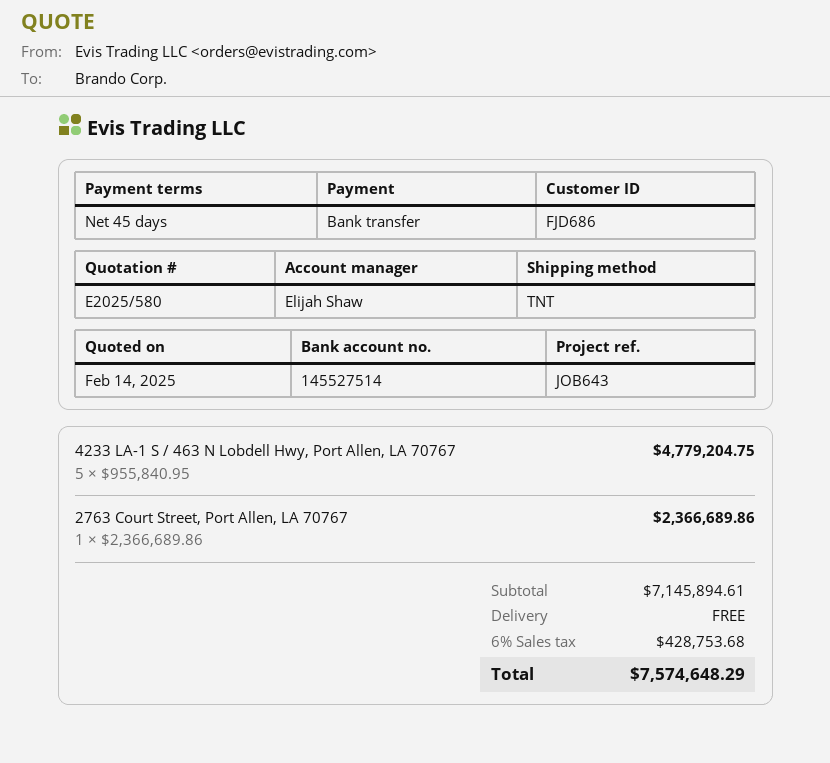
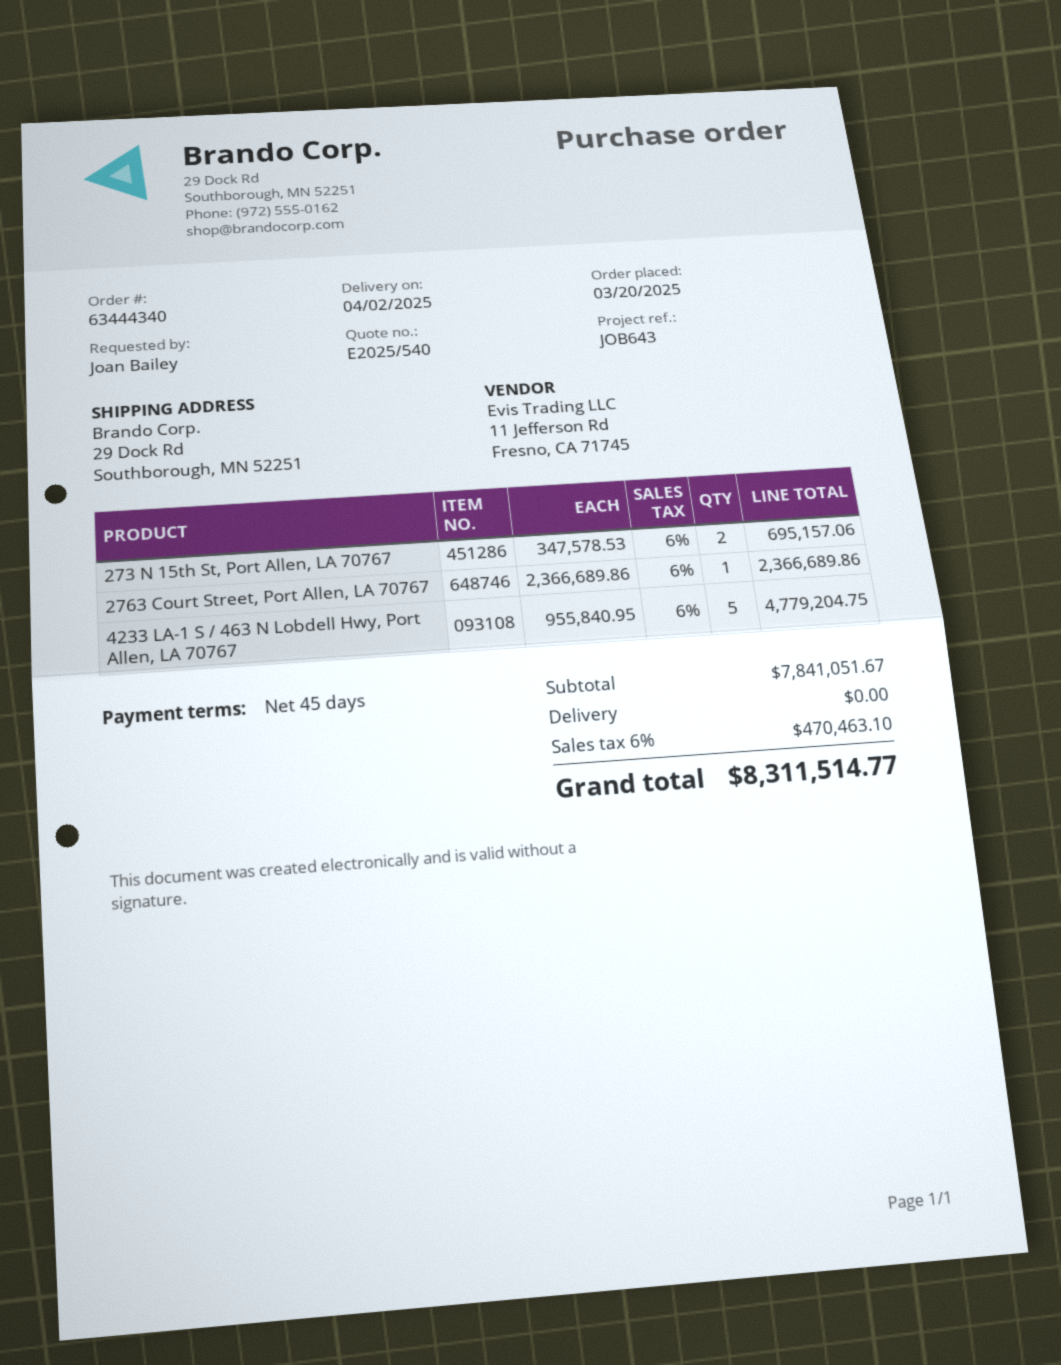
quote number: E2025/580 -> E2025/540
273 N 15th St, Port Allen, LA 70767: none -> 2 x 347578.53 = 695157.06
subtotal: 7145894.61 -> 7841051.67
tax: 6% = 428753.68 -> 6% = 470463.10
total: 7574648.29 -> 8311514.77

